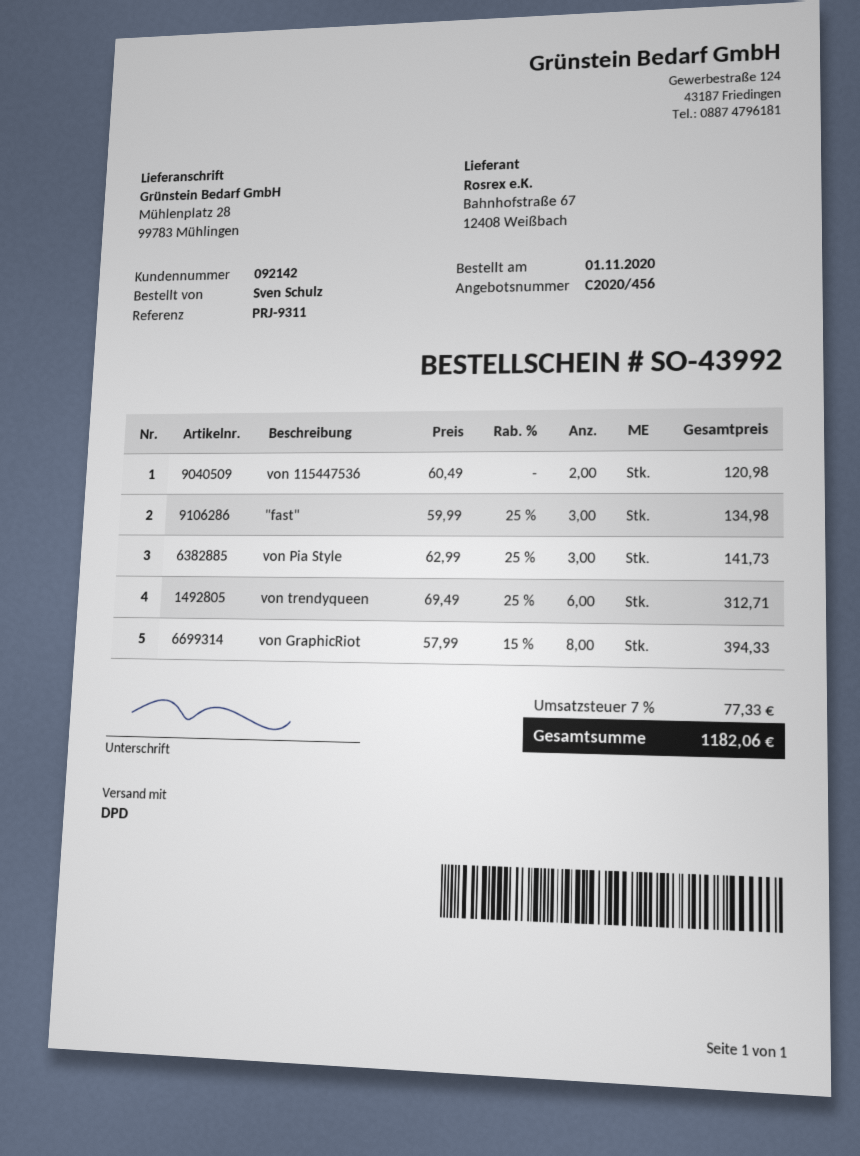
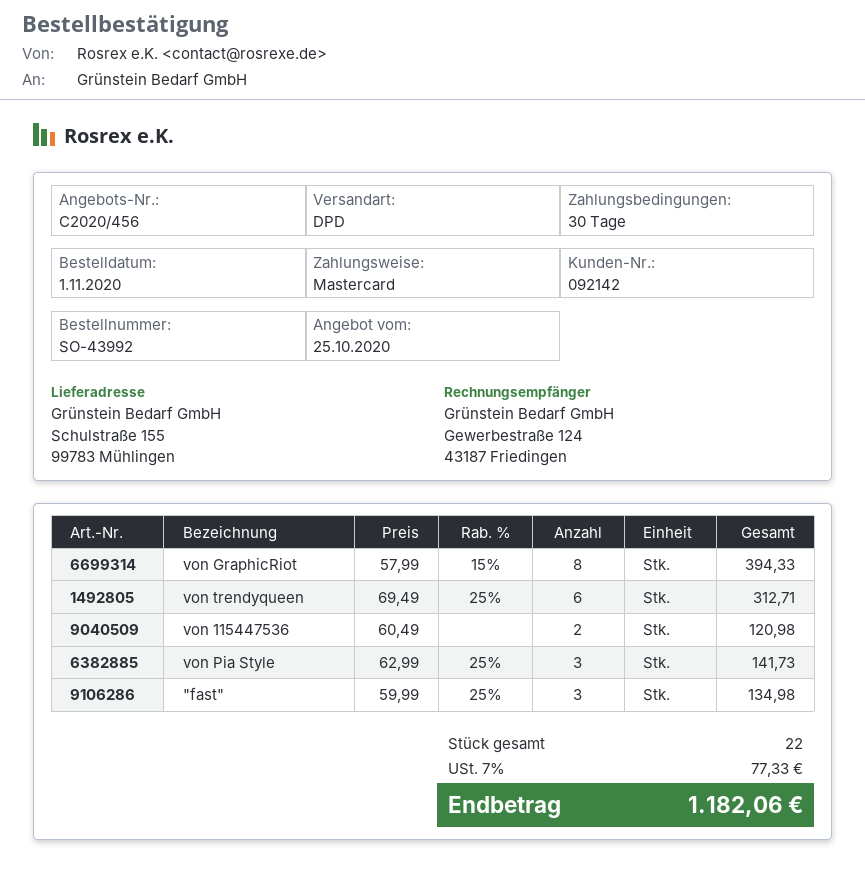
ship to: Mühlenplatz 28, 99783 Mühlingen -> Schulstraße 155, 99783 Mühlingen

